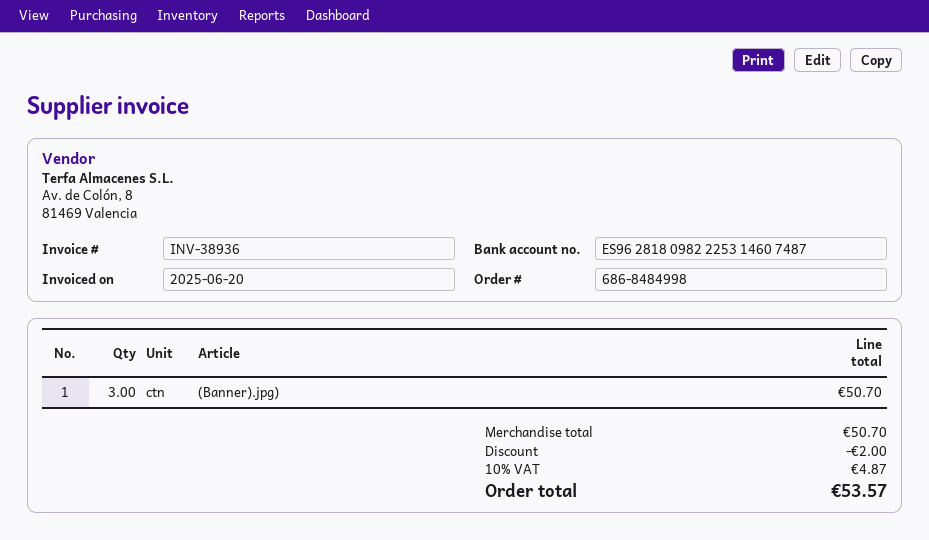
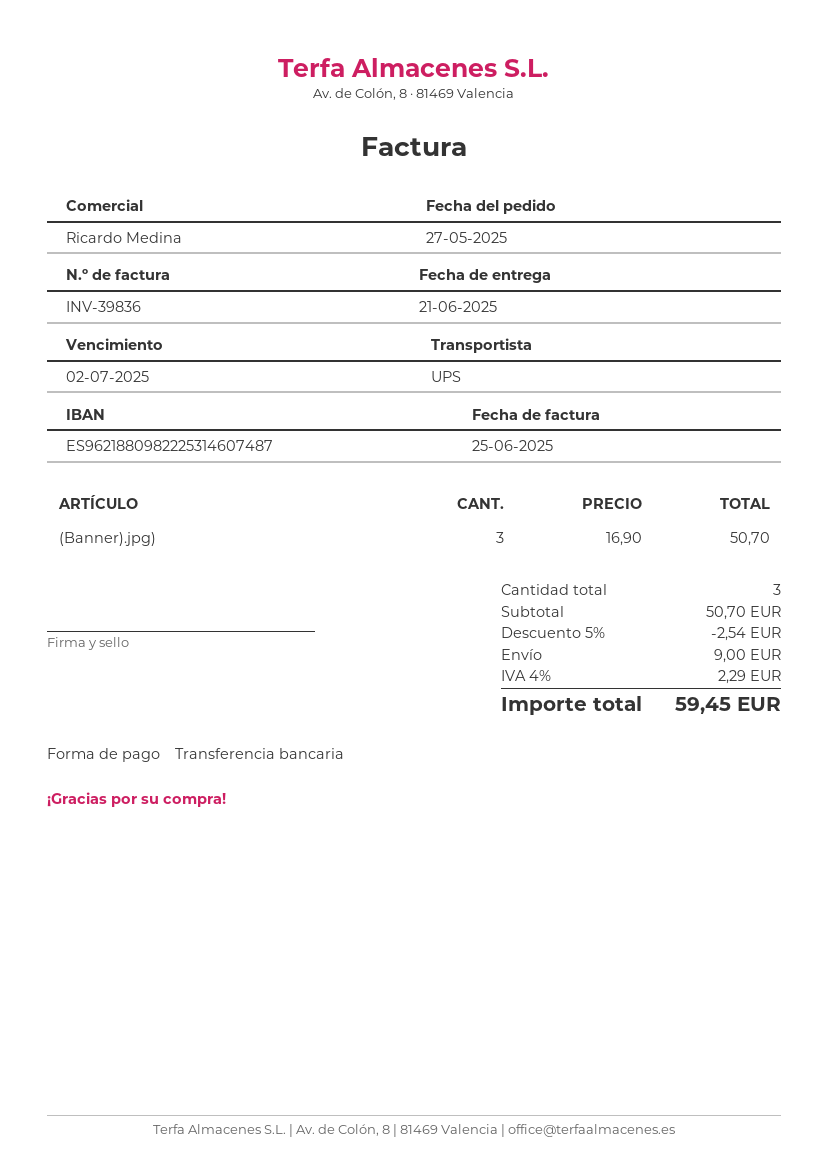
invoice number: INV-38936 -> INV-39836
invoice date: 2025-06-20 -> 2025-06-25
bank account: ES9628180982225314607487 -> ES9621880982225314607487
discount: 2.00 -> 2.54
shipping: none -> 9.00
tax: 10% = 4.87 -> 4% = 2.29
total: 53.57 -> 59.45

